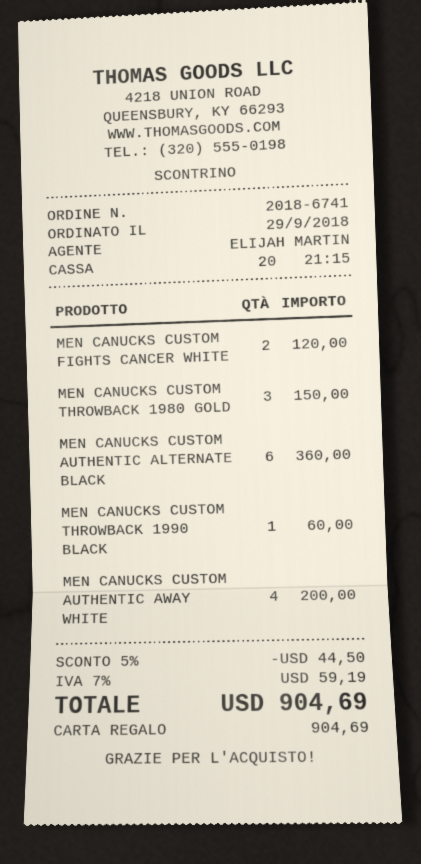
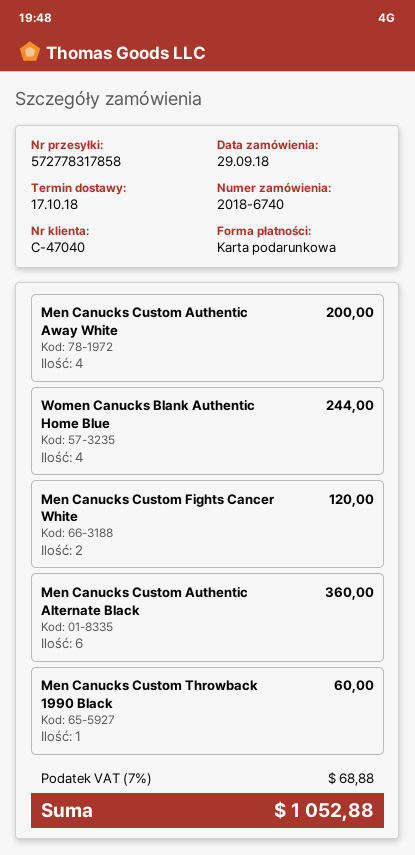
order number: 2018-6741 -> 2018-6740
MEN CANUCKS CUSTOM THROWBACK 1980 GOLD: 3 for 150.00 -> none
Women Canucks Blank Authentic Home Blue: none -> 4 for 244.00
discount: 5% = 44.50 -> none
tax: 7% = 59.19 -> 7% = 68.88
total: 904.69 -> 1052.88

